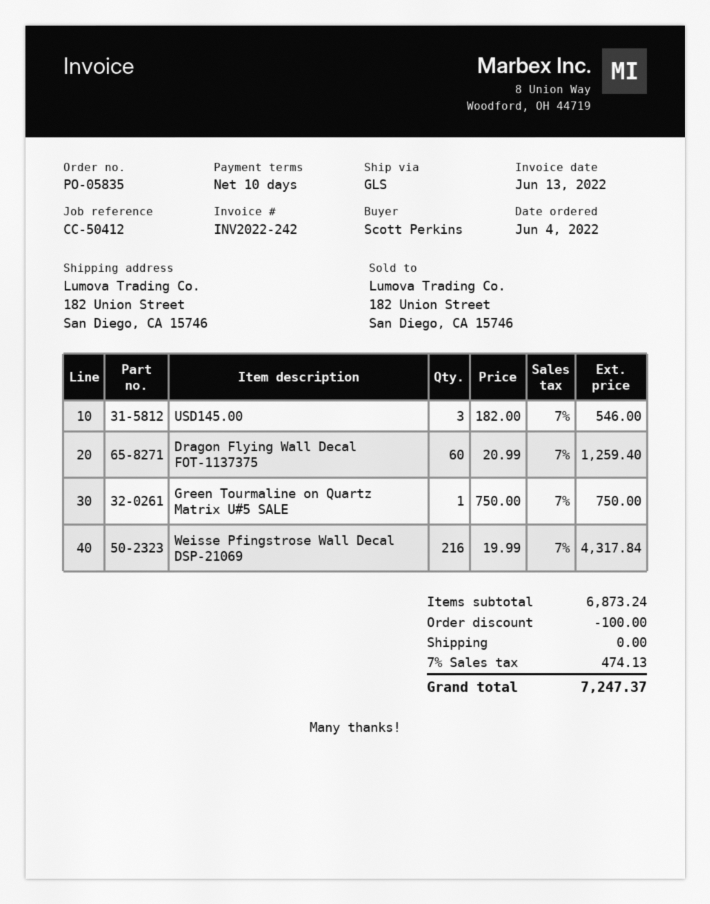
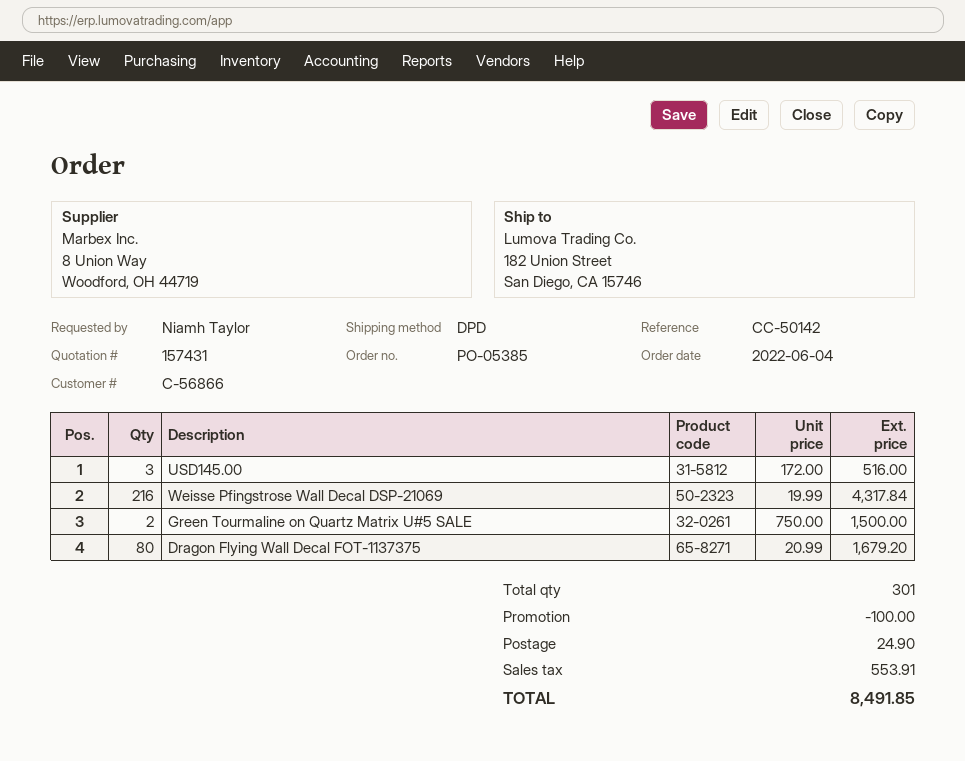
order number: PO-05835 -> PO-05385
reference: CC-50412 -> CC-50142
ordered by: Scott Perkins -> Niamh Taylor
shipping method: GLS -> DPD
USD145.00: 3 x 182.00 = 546.00 -> 3 x 172.00 = 516.00
Dragon Flying Wall Decal FOT-1137375: 60 x 20.99 = 1259.40 -> 80 x 20.99 = 1679.20
Green Tourmaline on Quartz Matrix U#5 SALE: 1 x 750.00 = 750.00 -> 2 x 750.00 = 1500.00
shipping: 0.00 -> 24.90
tax: 474.13 -> 553.91
total: 7247.37 -> 8491.85

